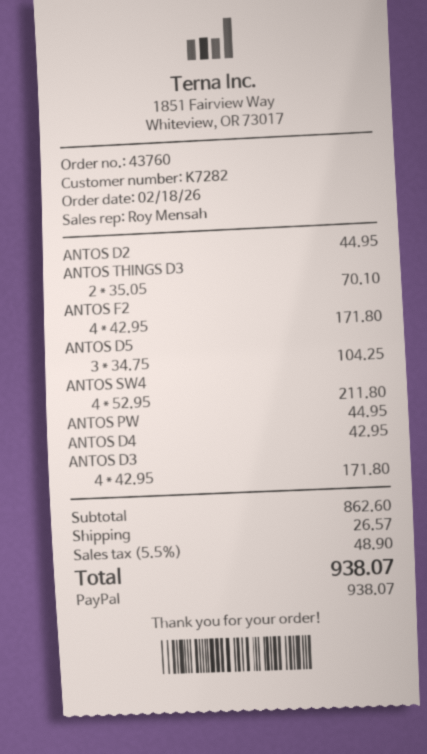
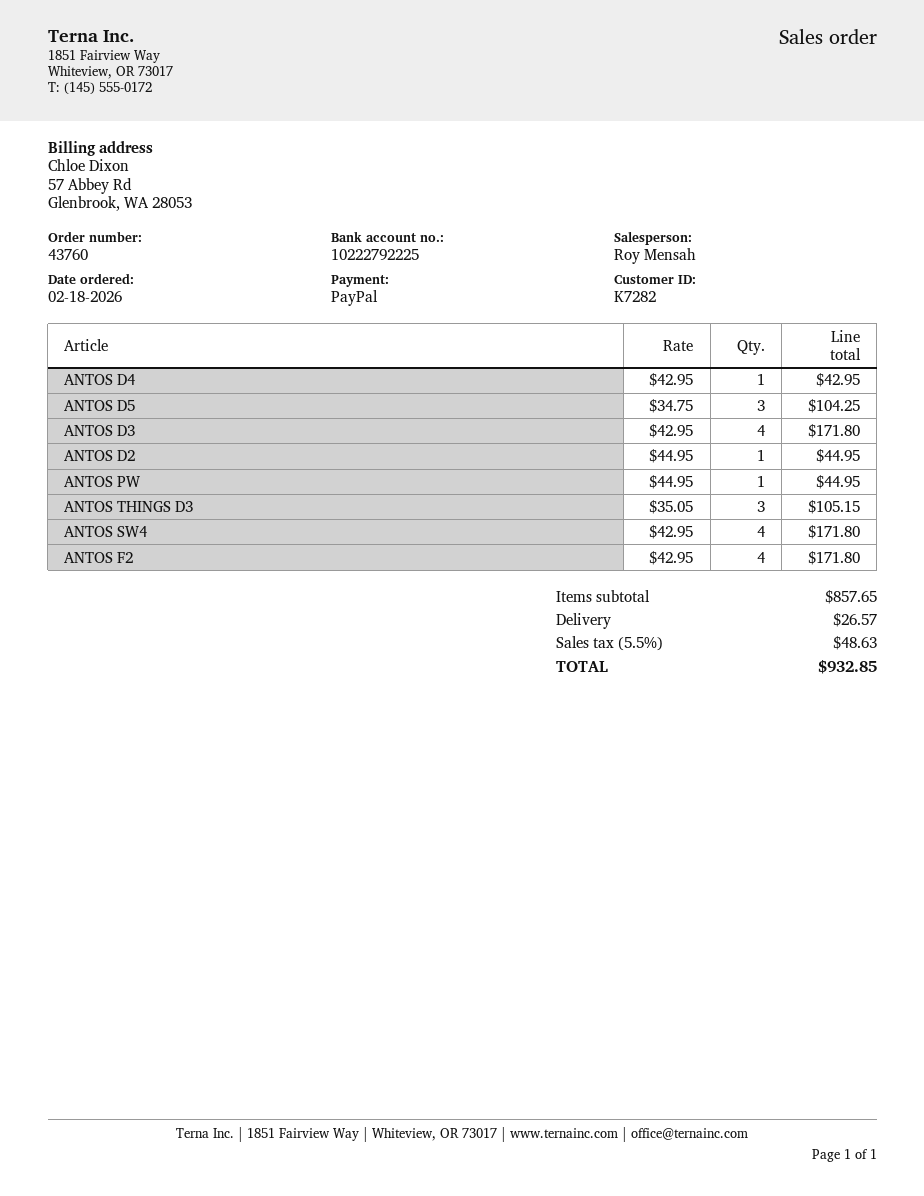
ANTOS THINGS D3: 2 x 35.05 = 70.10 -> 3 x 35.05 = 105.15
ANTOS SW4: 4 x 52.95 = 211.80 -> 4 x 42.95 = 171.80
subtotal: 862.60 -> 857.65
tax: 5.5% = 48.90 -> 5.5% = 48.63
total: 938.07 -> 932.85

